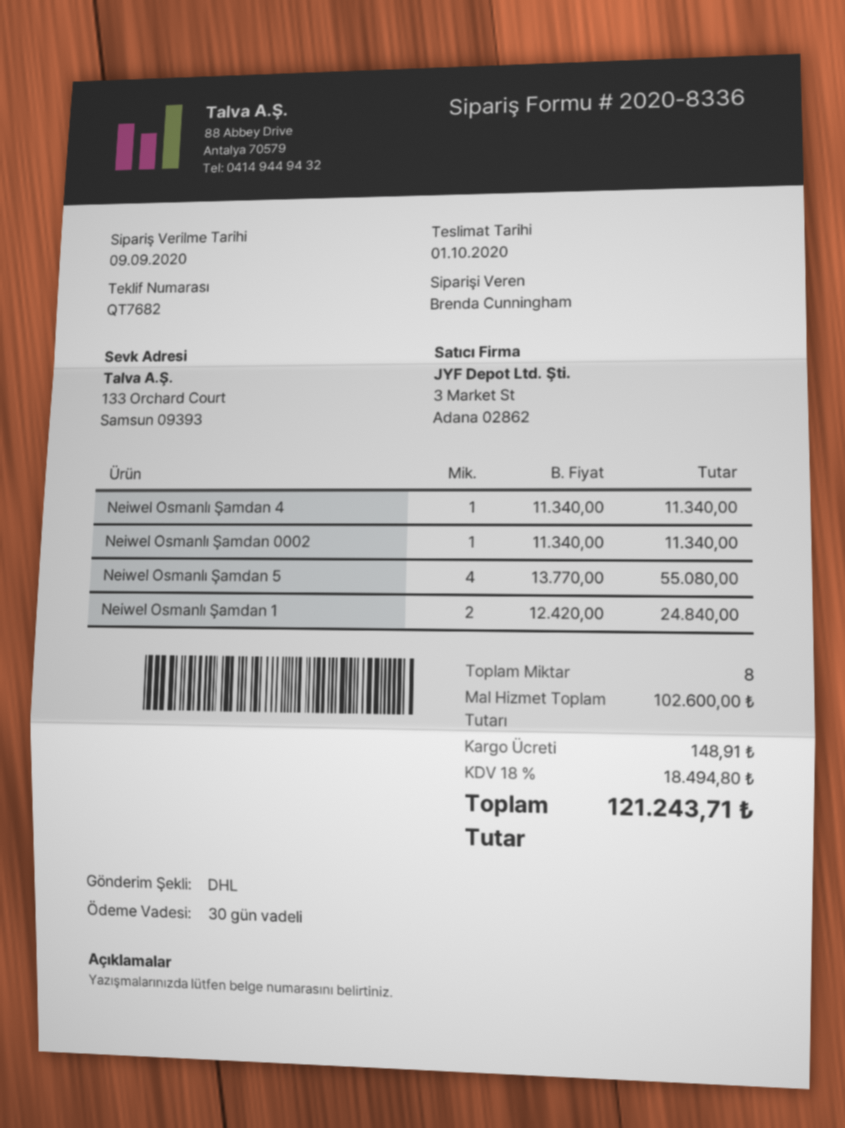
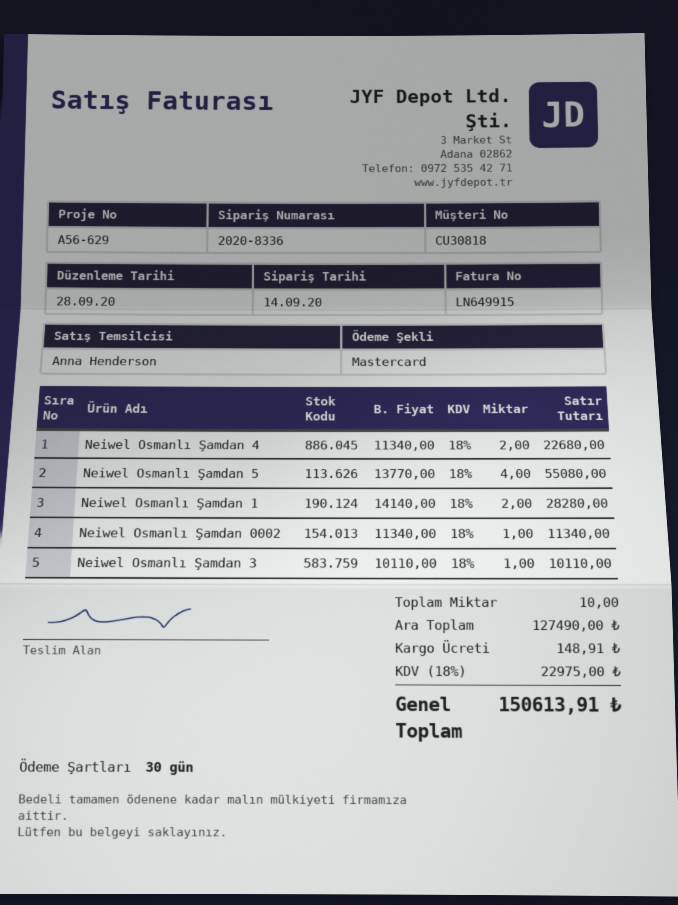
order date: 2020-09-09 -> 2020-09-14
Neiwel Osmanlı Şamdan 4: 1 x 11340.00 = 11340.00 -> 2 x 11340.00 = 22680.00
Neiwel Osmanlı Şamdan 1: 2 x 12420.00 = 24840.00 -> 2 x 14140.00 = 28280.00
Neiwel Osmanlı Şamdan 3: none -> 1 x 10110.00 = 10110.00
total quantity: 8 -> 10
subtotal: 102600.00 -> 127490.00
tax: 18% = 18494.80 -> 18% = 22975.00
total: 121243.71 -> 150613.91

